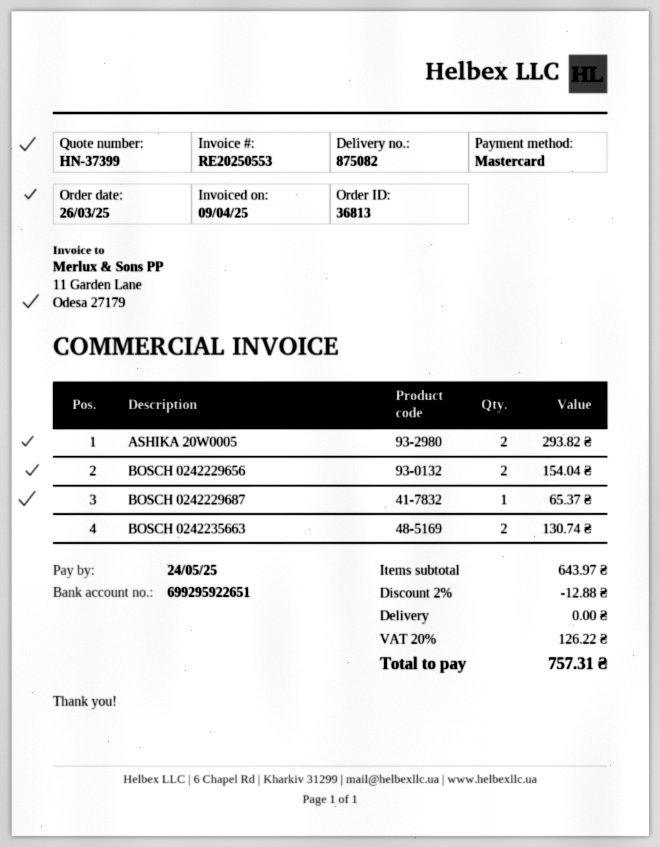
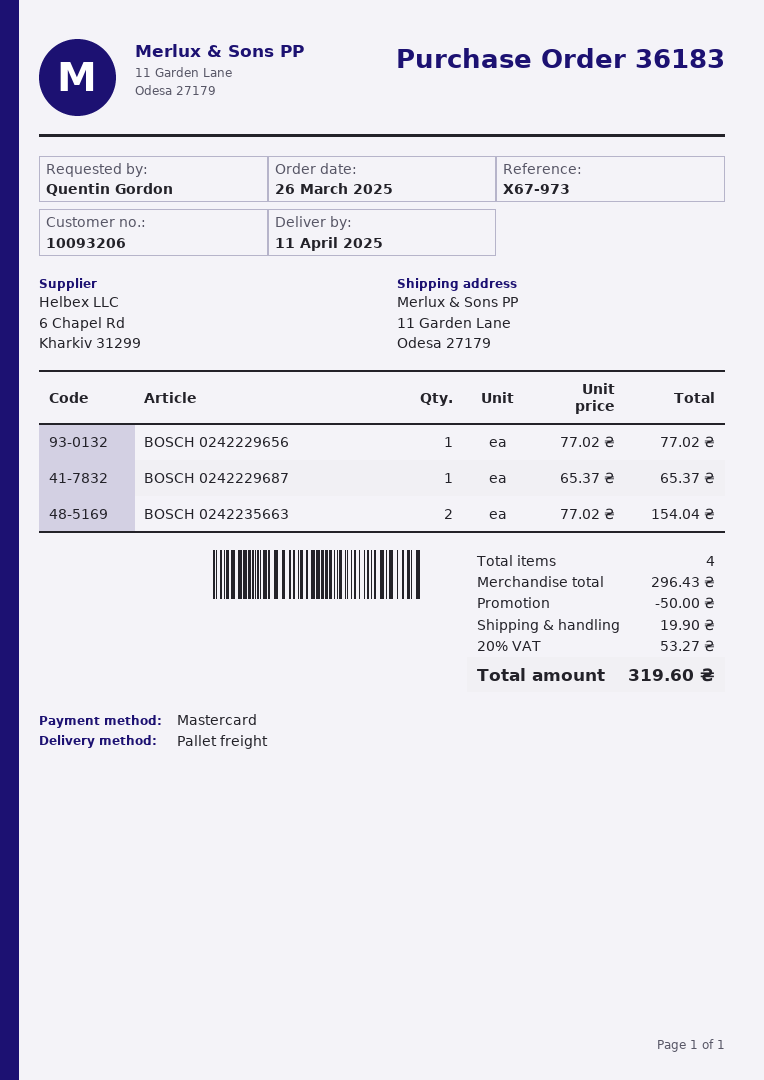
order number: 36813 -> 36183
ASHIKA 20W0005: 2 for 293.82 -> none
BOSCH 0242229656: 2 for 154.04 -> 1 for 77.02
BOSCH 0242235663: 2 for 130.74 -> 2 for 154.04
subtotal: 643.97 -> 296.43
discount: 12.88 -> 50.00
shipping: 0.00 -> 19.90
tax: 20% = 126.22 -> 20% = 53.27
total: 757.31 -> 319.60

